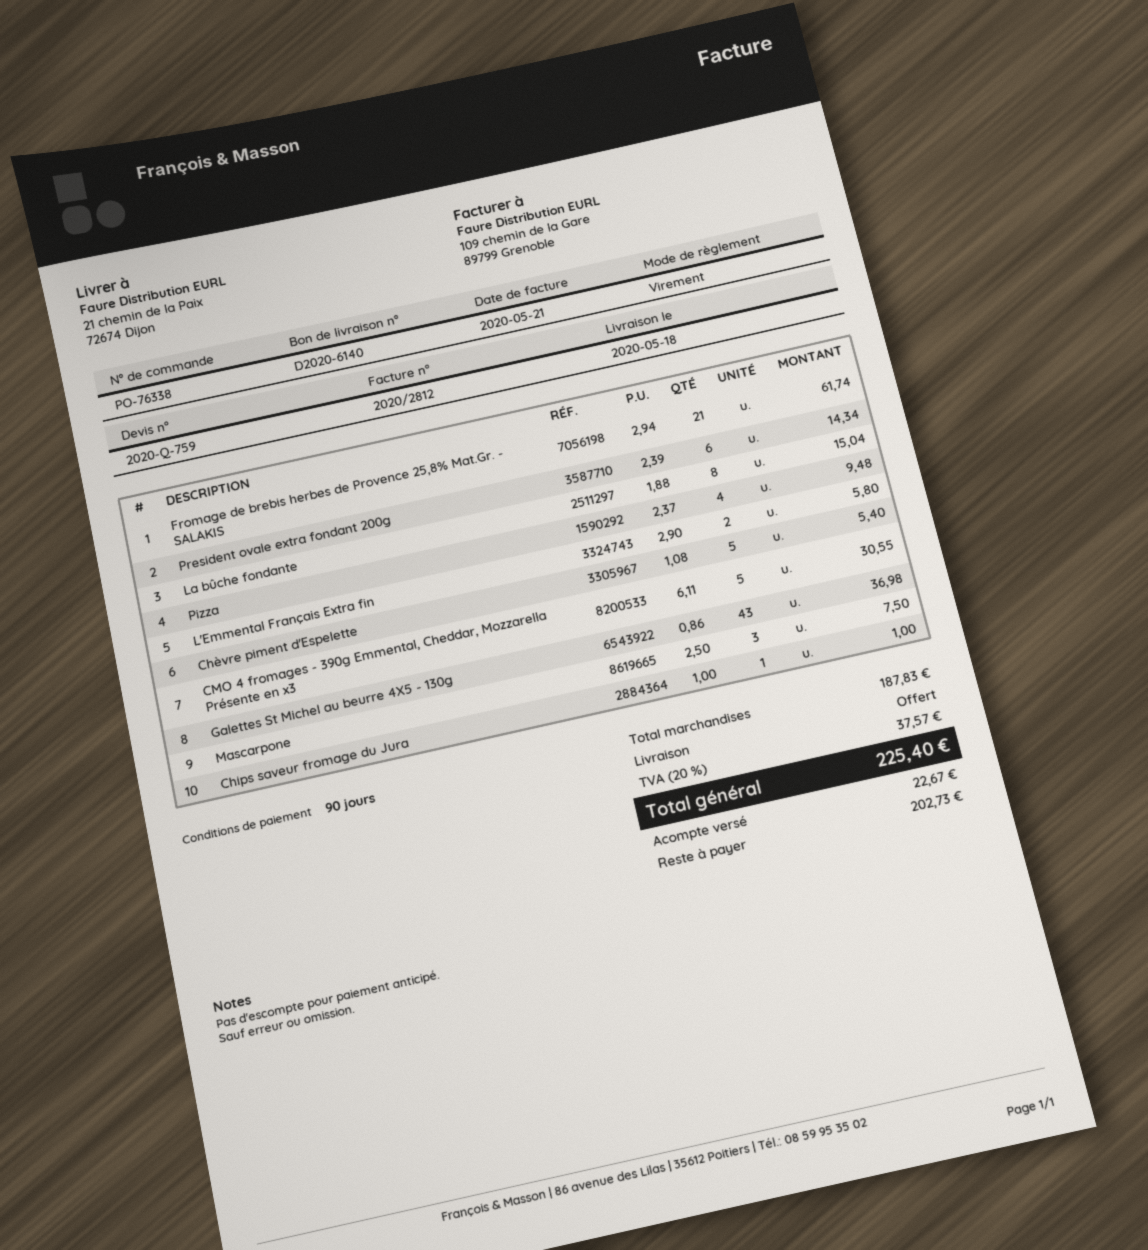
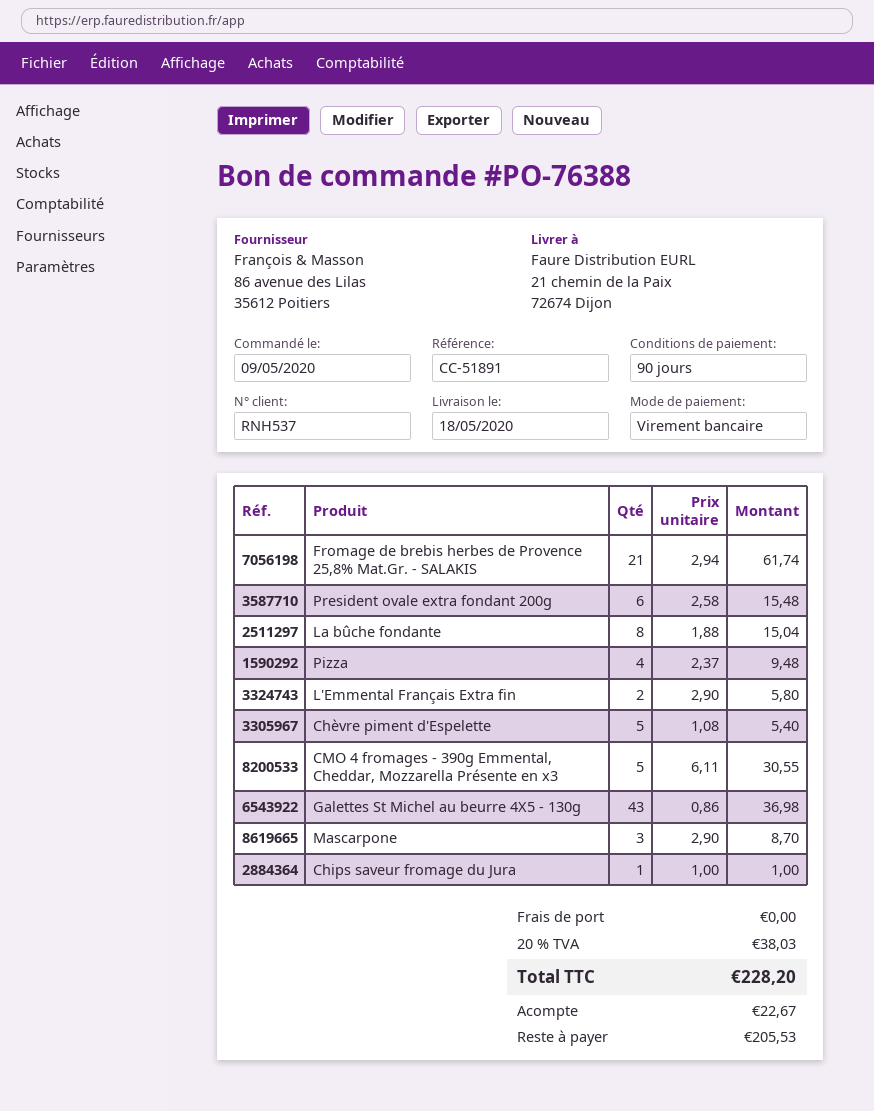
order number: PO-76338 -> PO-76388
President ovale extra fondant 200g: 6 x 2.39 = 14.34 -> 6 x 2.58 = 15.48
Mascarpone: 3 x 2.50 = 7.50 -> 3 x 2.90 = 8.70
tax: 20% = 37.57 -> 20% = 38.03
total: 225.40 -> 228.20
balance: 202.73 -> 205.53

